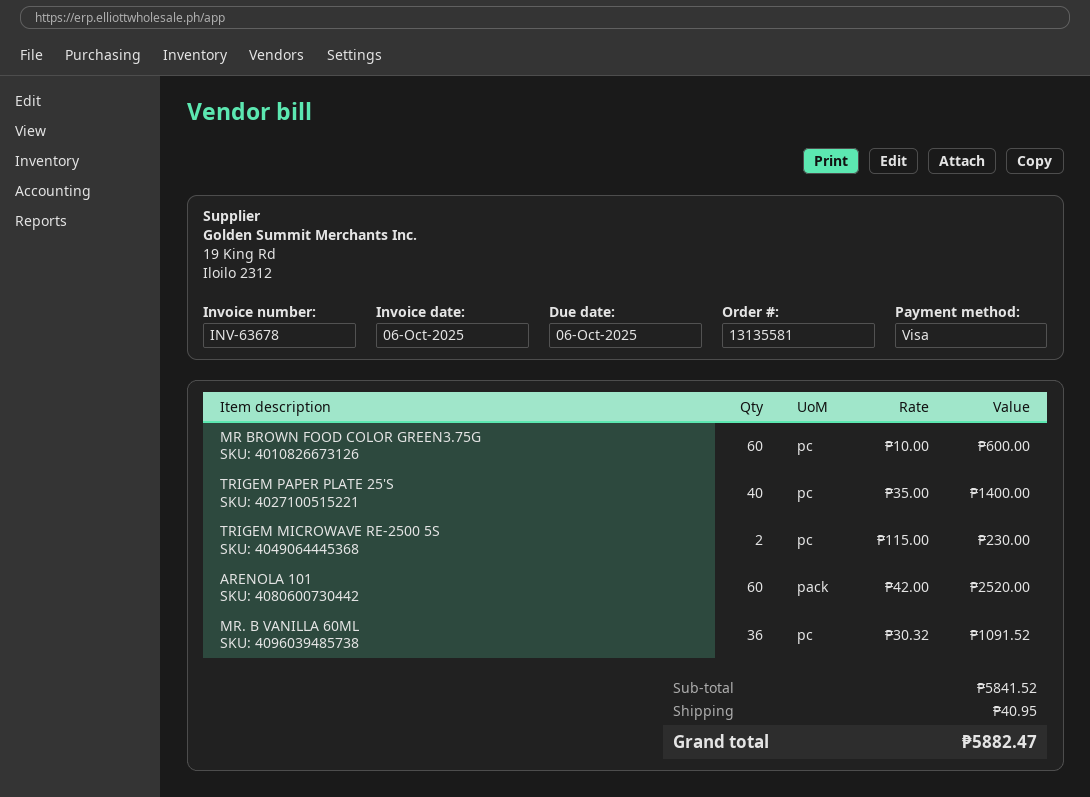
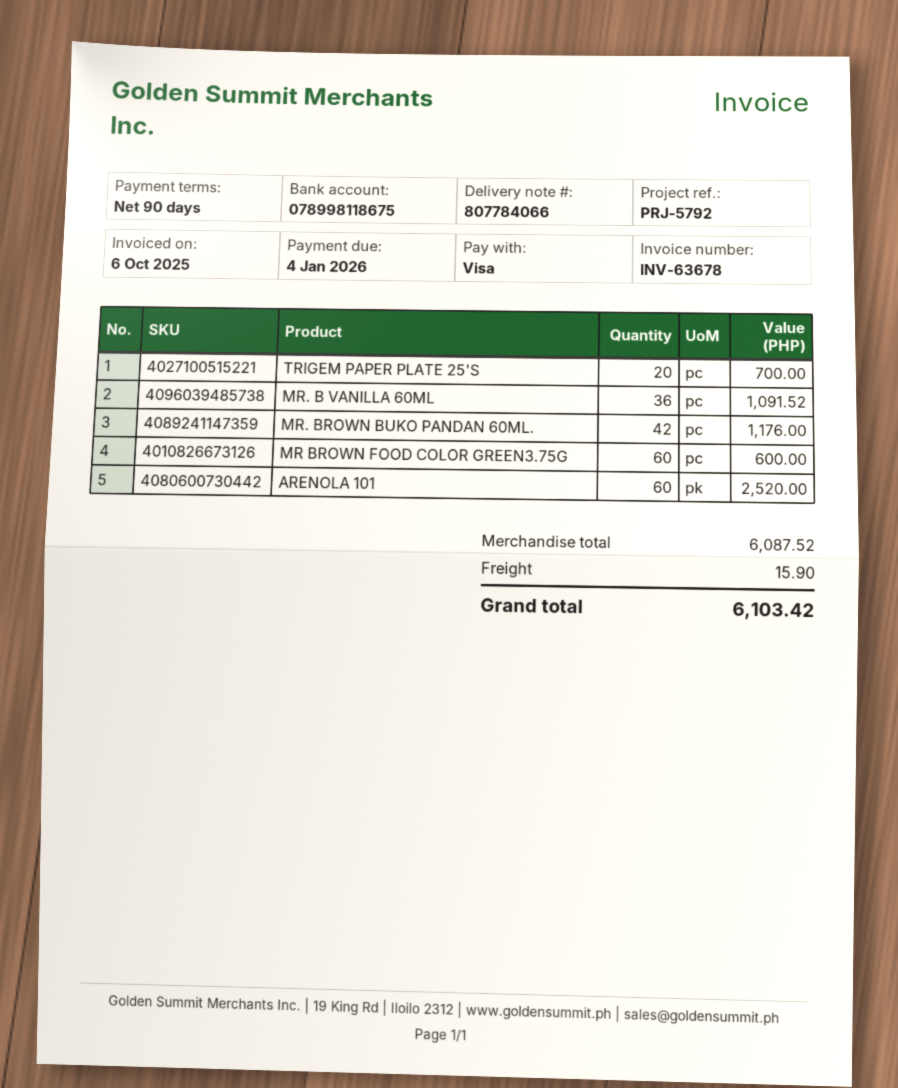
due date: 2025-10-06 -> 2026-01-04
TRIGEM PAPER PLATE 25'S: 40 for 1400.00 -> 20 for 700.00
TRIGEM MICROWAVE RE-2500 5S: 2 for 230.00 -> none
MR. BROWN BUKO PANDAN 60ML.: none -> 42 for 1176.00
subtotal: 5841.52 -> 6087.52
shipping: 40.95 -> 15.90
total: 5882.47 -> 6103.42

